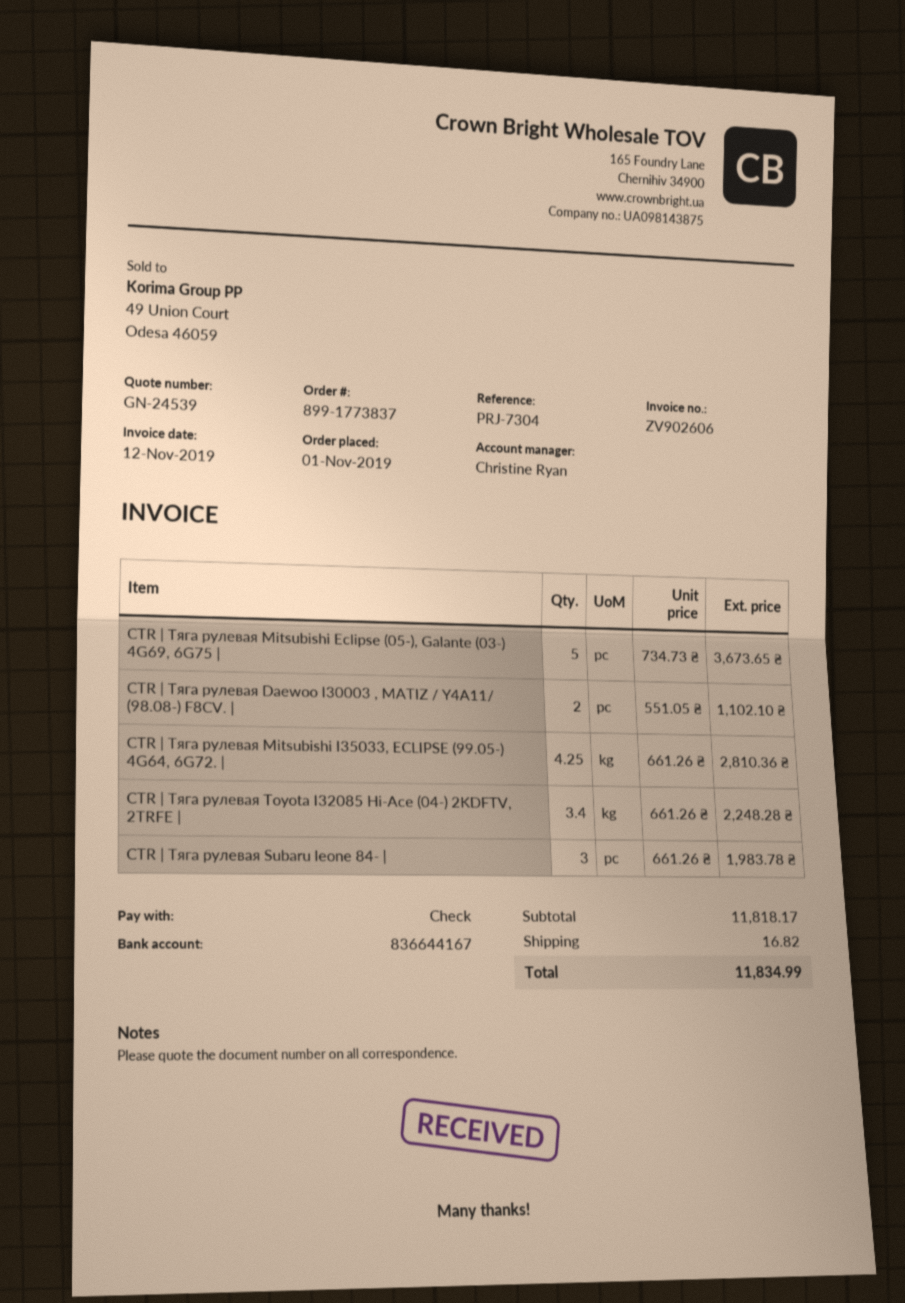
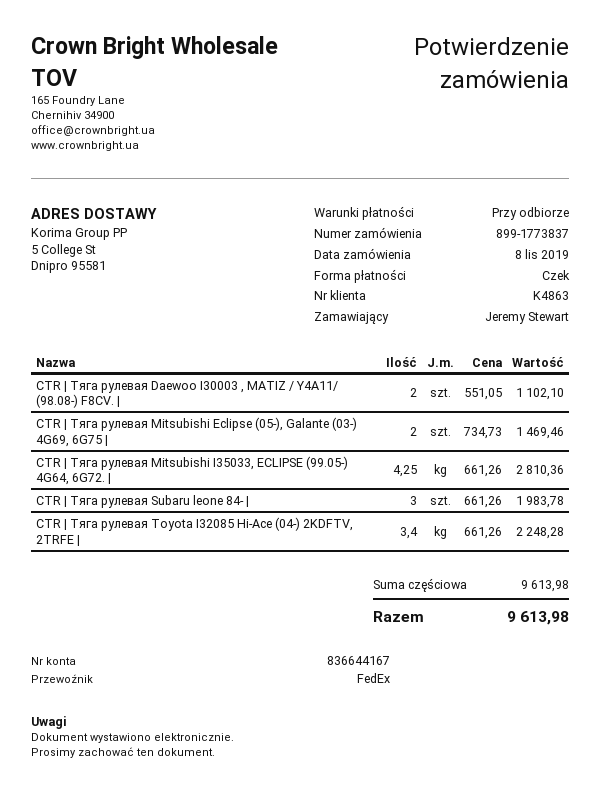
order date: 2019-11-01 -> 2019-11-08
CTR | Тяга рулевая Mitsubishi Eclipse (05-), Galante (03-) 4G69, 6G75 |: 5 x 734.73 = 3673.65 -> 2 x 734.73 = 1469.46
subtotal: 11818.17 -> 9613.98
shipping: 16.82 -> none
total: 11834.99 -> 9613.98

